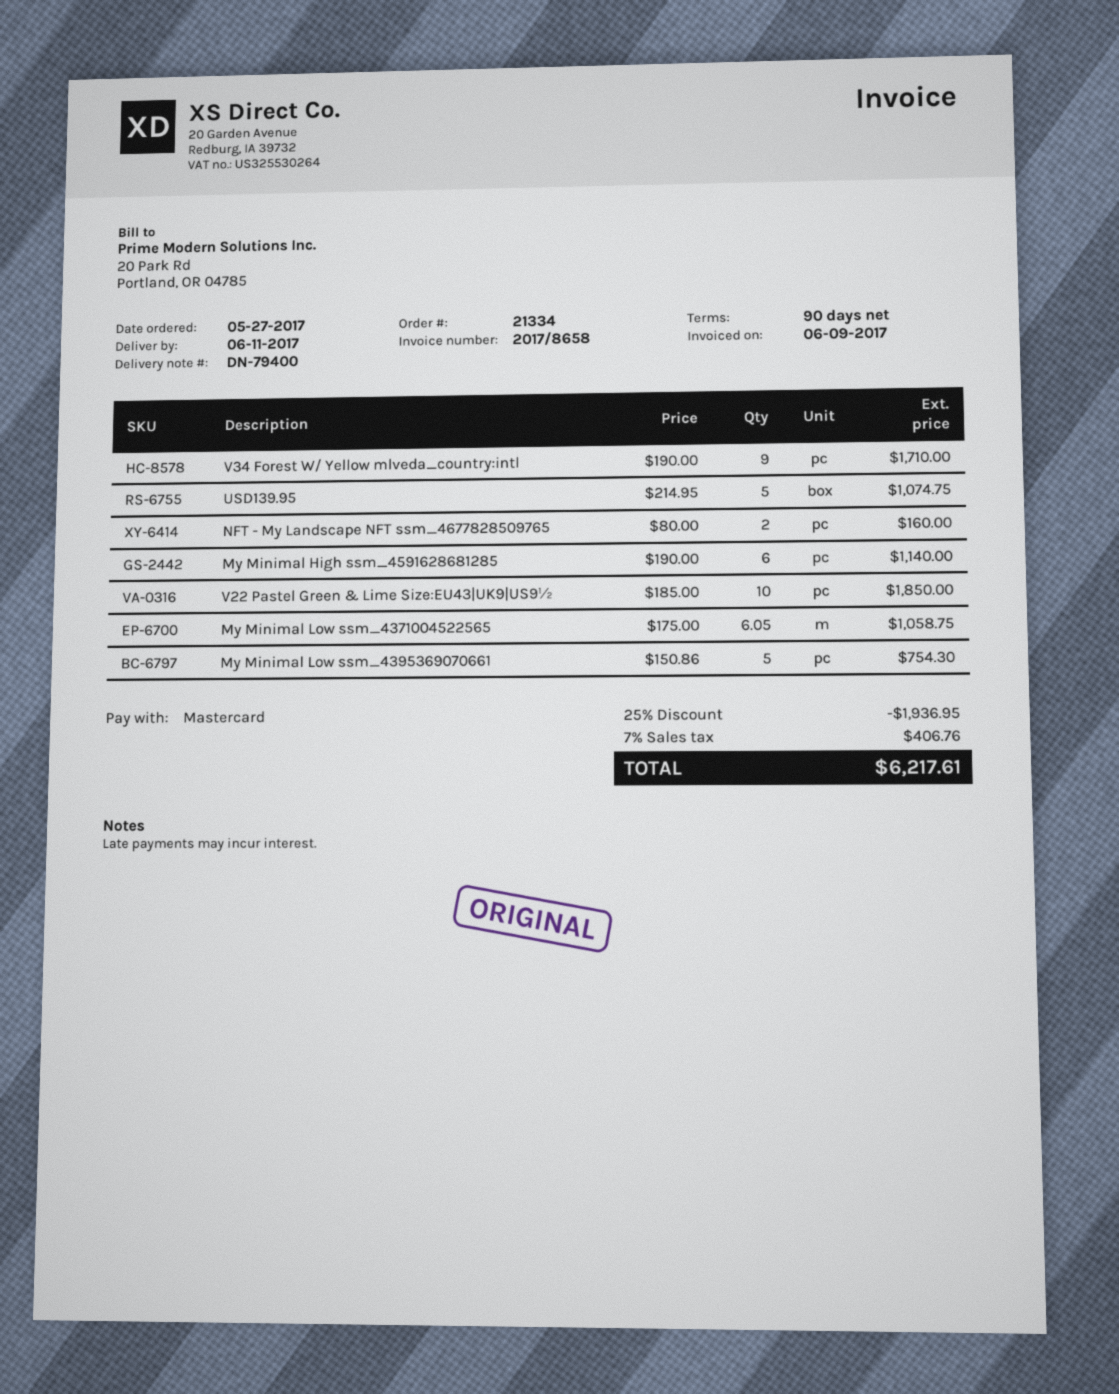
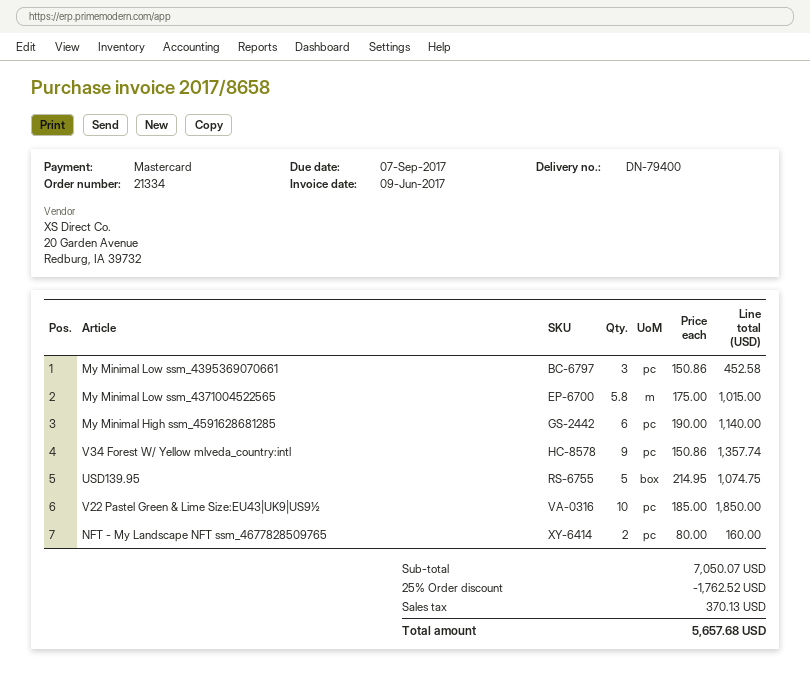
V34 Forest W/ Yellow mlveda_country:intl: 9 x 190.00 = 1710.00 -> 9 x 150.86 = 1357.74
My Minimal Low ssm_4371004522565: 6.05 x 175.00 = 1058.75 -> 5.8 x 175.00 = 1015.00
My Minimal Low ssm_4395369070661: 5 x 150.86 = 754.30 -> 3 x 150.86 = 452.58
discount: 25% = 1936.95 -> 25% = 1762.52
tax: 406.76 -> 370.13
total: 6217.61 -> 5657.68

